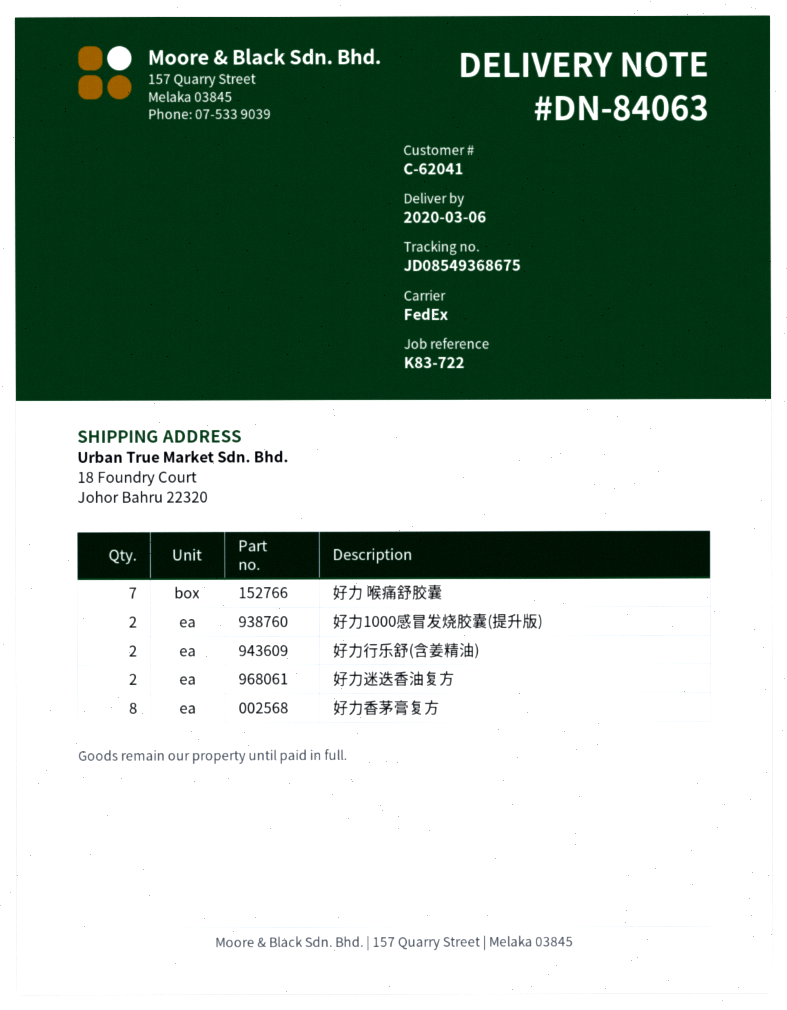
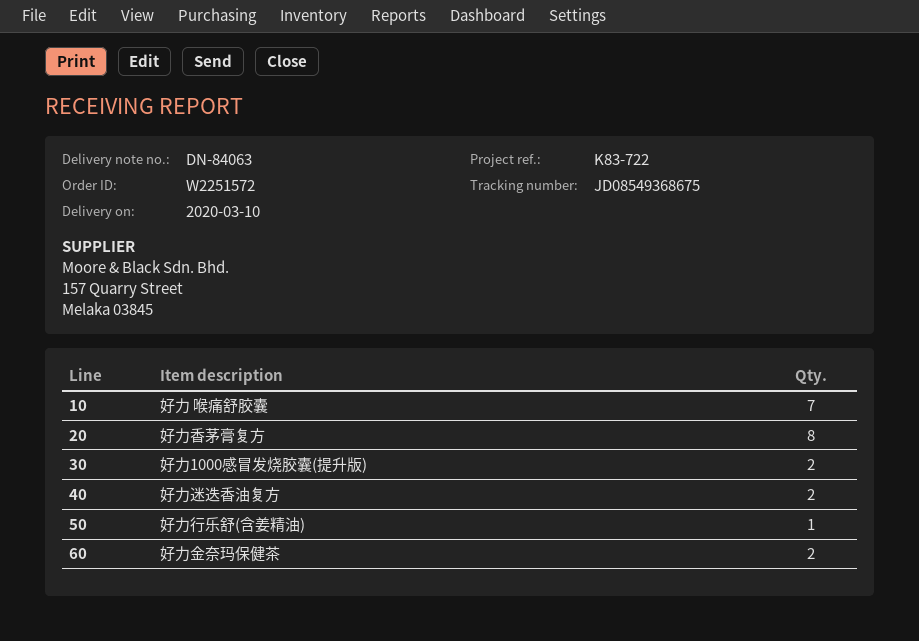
delivery date: 2020-03-06 -> 2020-03-10
好力行乐舒(含姜精油): 2 -> 1
好力金奈玛保健茶: none -> 2

